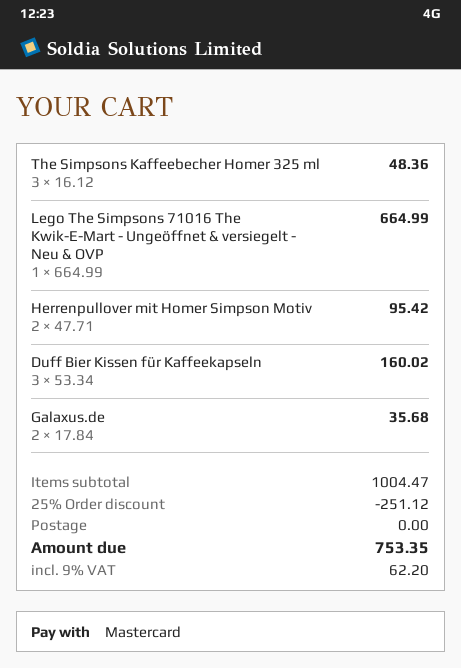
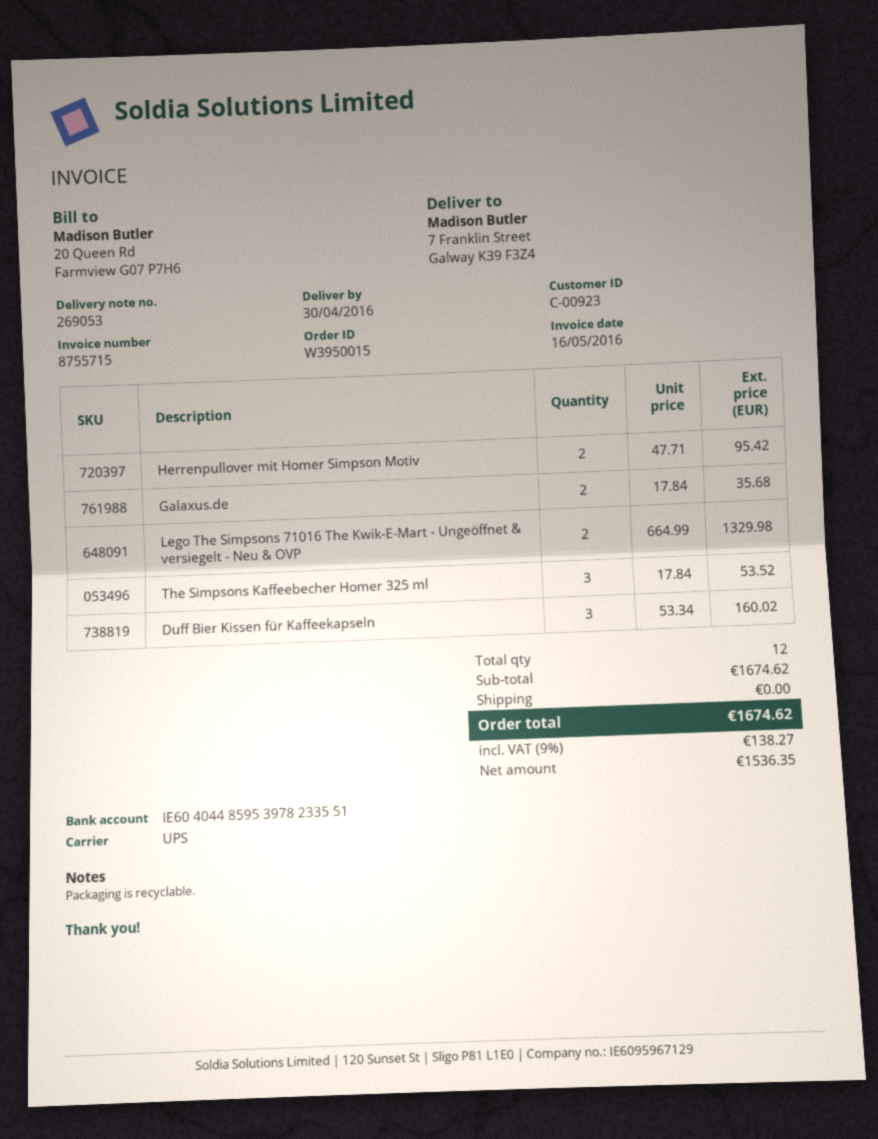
The Simpsons Kaffeebecher Homer 325 ml: 3 x 16.12 = 48.36 -> 3 x 17.84 = 53.52
Lego The Simpsons 71016 The Kwik-E-Mart - Ungeöffnet & versiegelt - Neu & OVP: 1 x 664.99 = 664.99 -> 2 x 664.99 = 1329.98
subtotal: 1004.47 -> 1674.62
discount: 25% = 251.12 -> none
tax: 9% = 62.20 -> 9% = 138.27
total: 753.35 -> 1674.62

